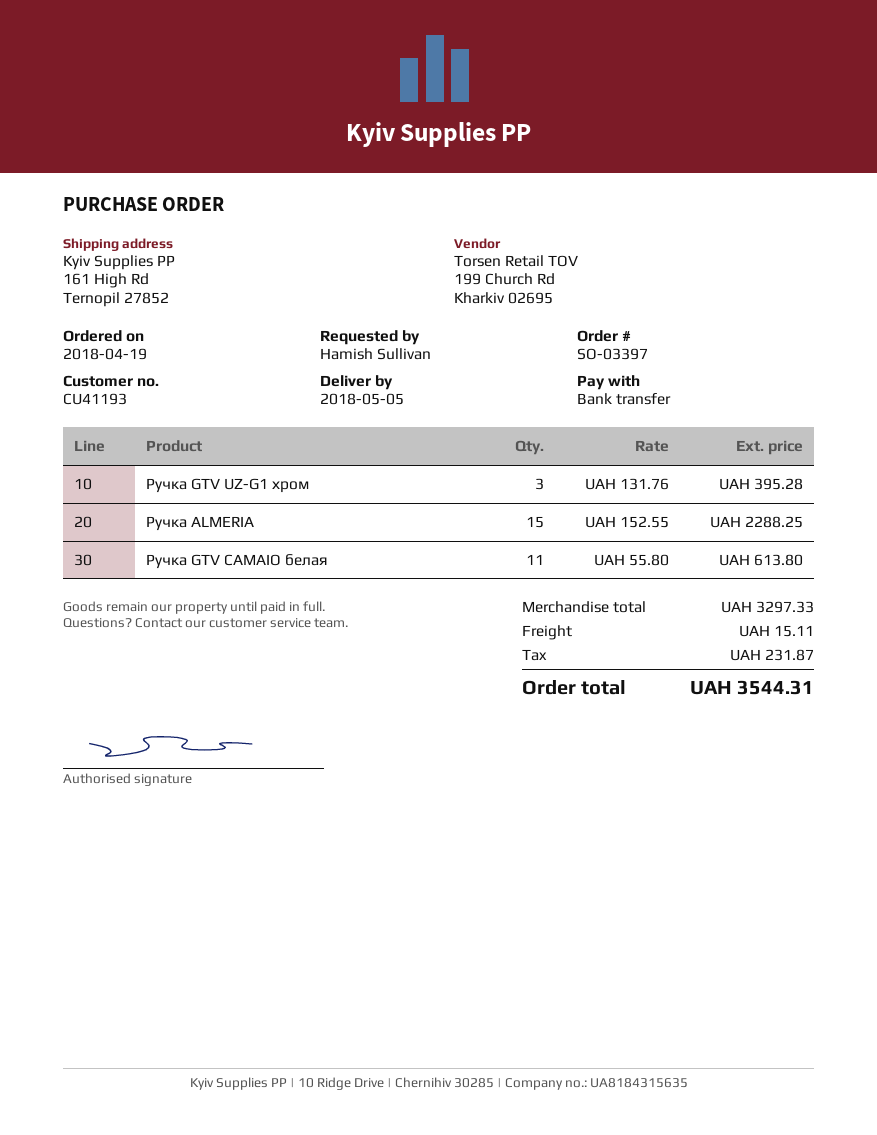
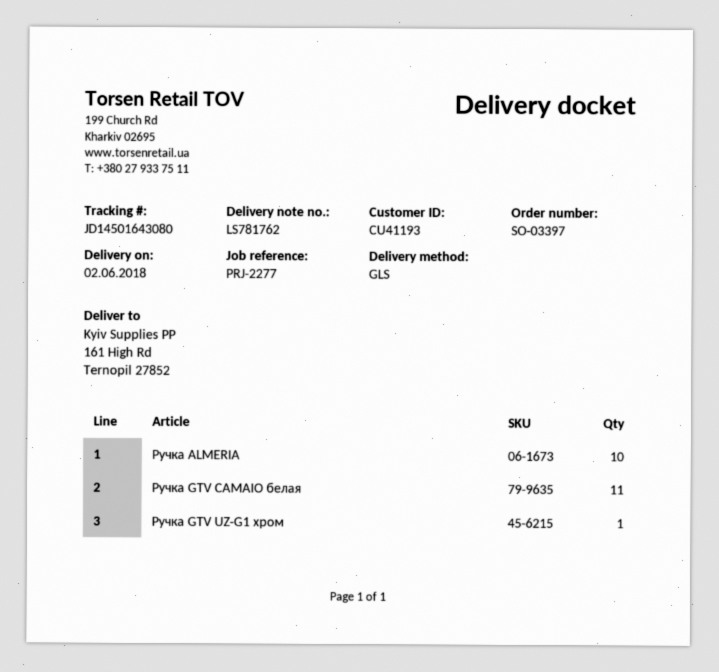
delivery date: 2018-05-05 -> 2018-06-02
Ручка GTV UZ-G1 хром: 3 -> 1
Ручка ALMERIA: 15 -> 10

